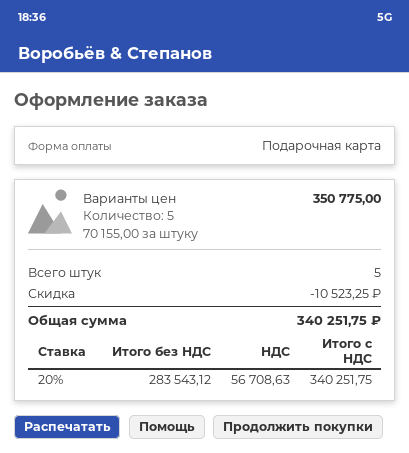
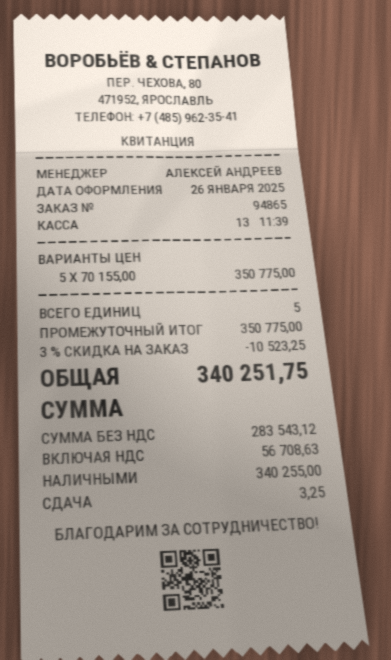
payment method: gift card -> cash

